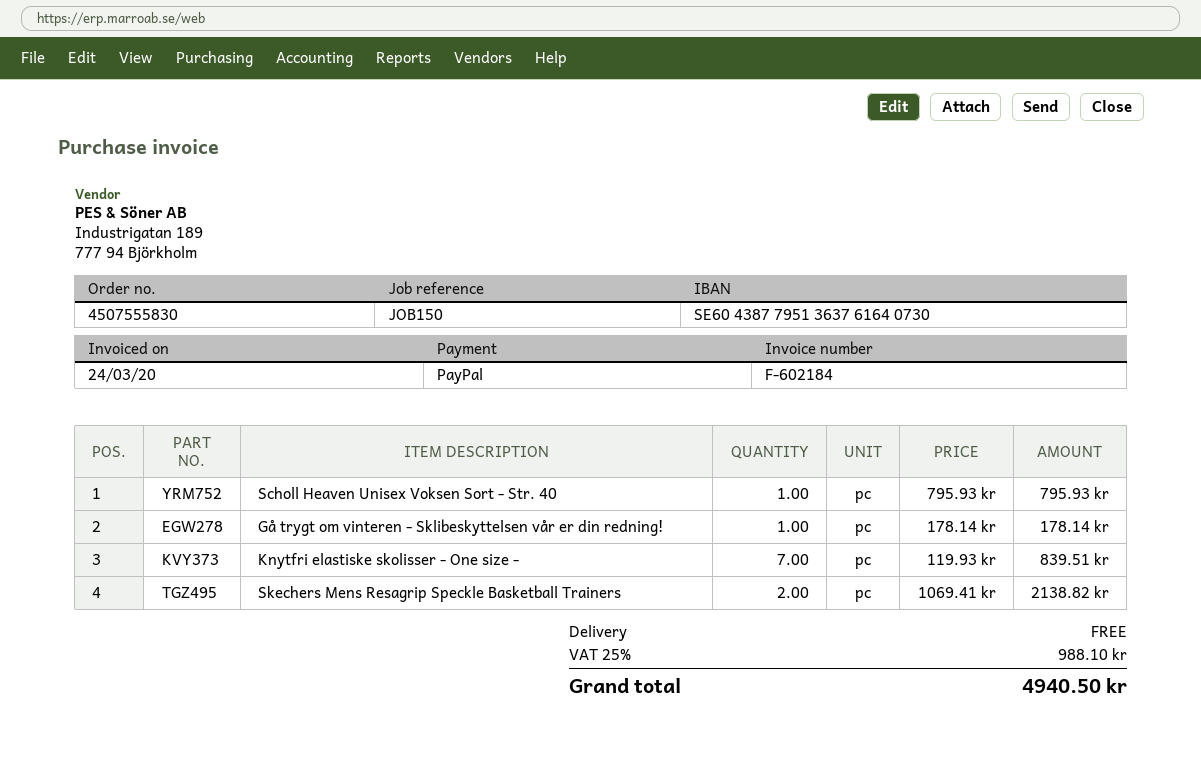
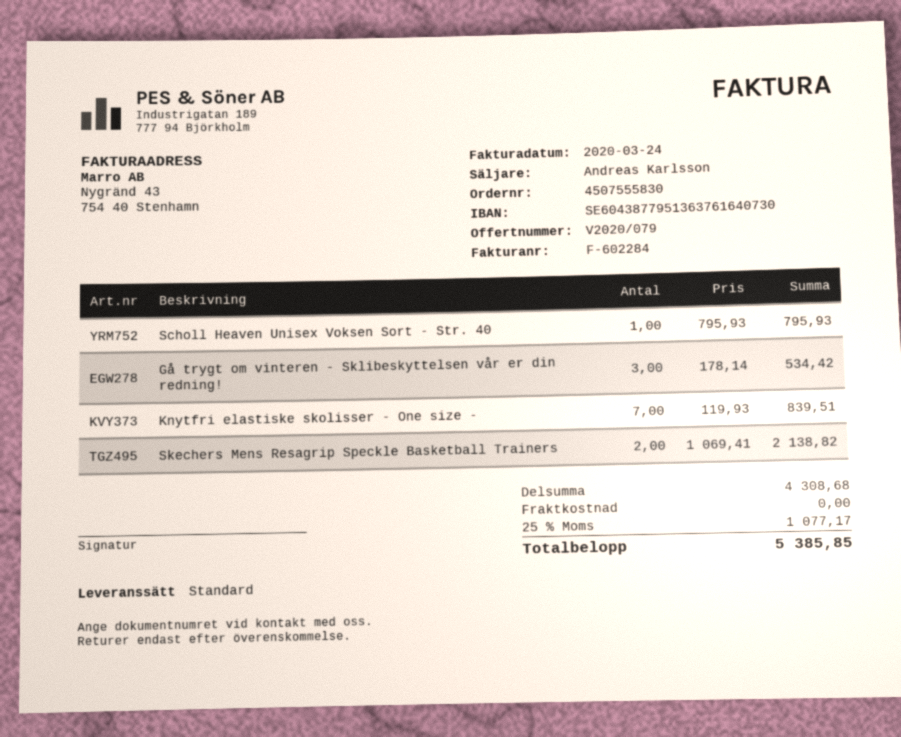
invoice number: F-602184 -> F-602284
Gå trygt om vinteren - Sklibeskyttelsen vår er din redning!: 1 x 178.14 = 178.14 -> 3 x 178.14 = 534.42
tax: 25% = 988.10 -> 25% = 1077.17
total: 4940.50 -> 5385.85

